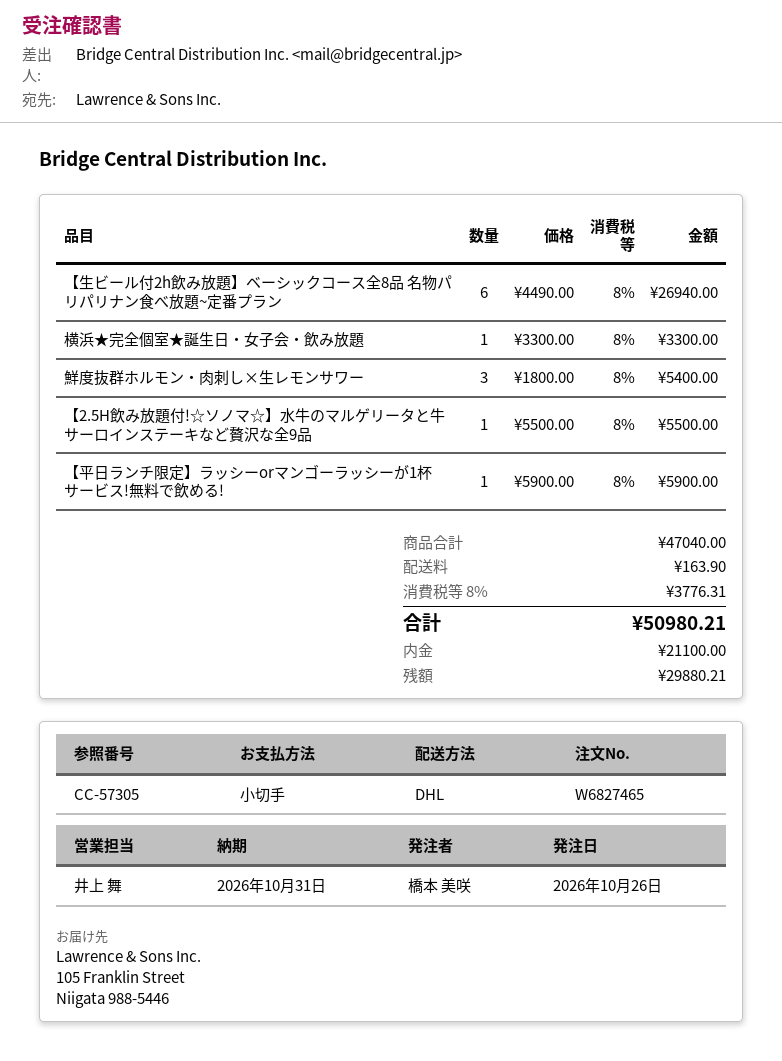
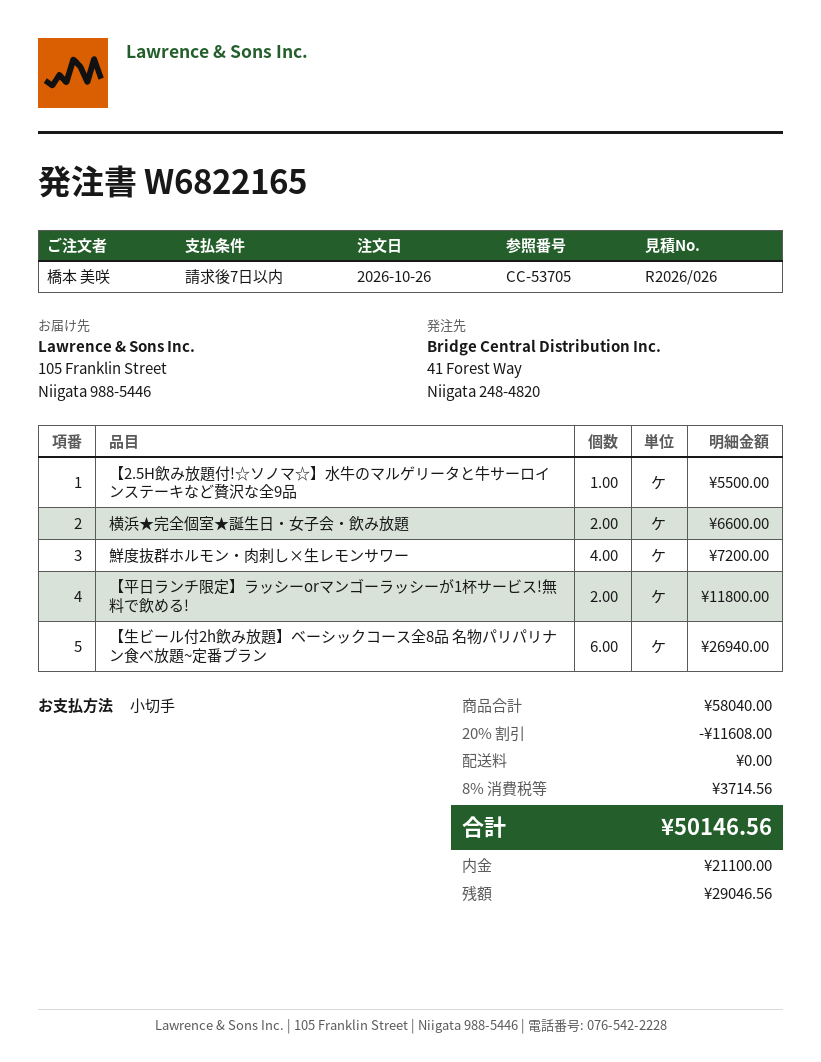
order number: W6827465 -> W6822165
reference: CC-57305 -> CC-53705
横浜★完全個室★誕生日・女子会・飲み放題: 1 for 3300.00 -> 2 for 6600.00
鮮度抜群ホルモン・肉刺し×生レモンサワー: 3 for 5400.00 -> 4 for 7200.00
【平日ランチ限定】ラッシーorマンゴーラッシーが1杯サービス!無料で飲める!: 1 for 5900.00 -> 2 for 11800.00
subtotal: 47040.00 -> 58040.00
discount: none -> 20% = 11608.00
shipping: 163.90 -> 0.00
tax: 8% = 3776.31 -> 8% = 3714.56
total: 50980.21 -> 50146.56
balance: 29880.21 -> 29046.56

